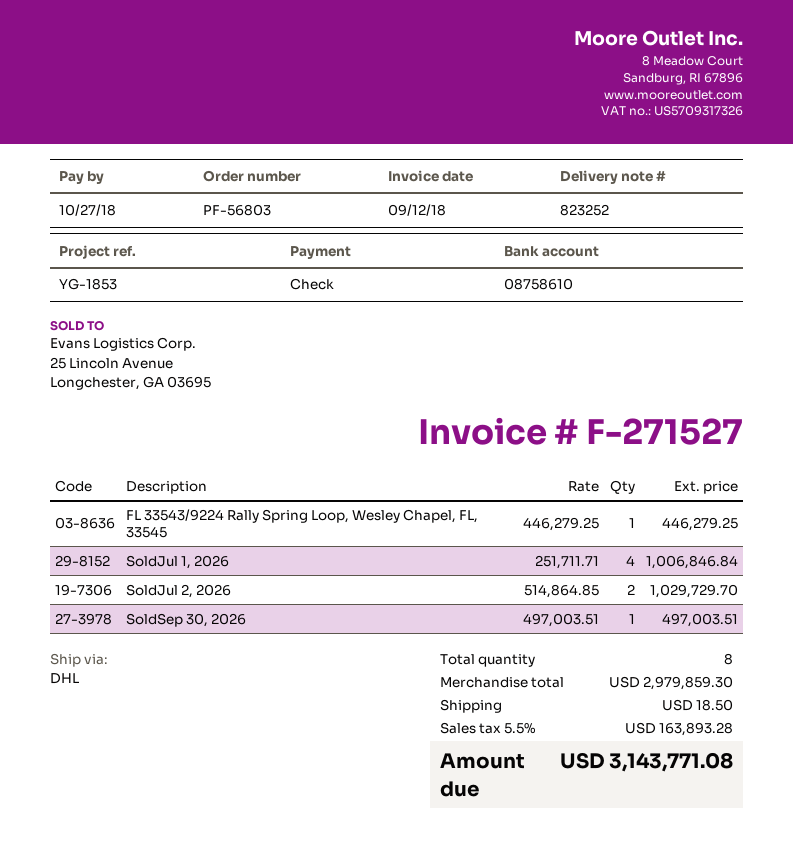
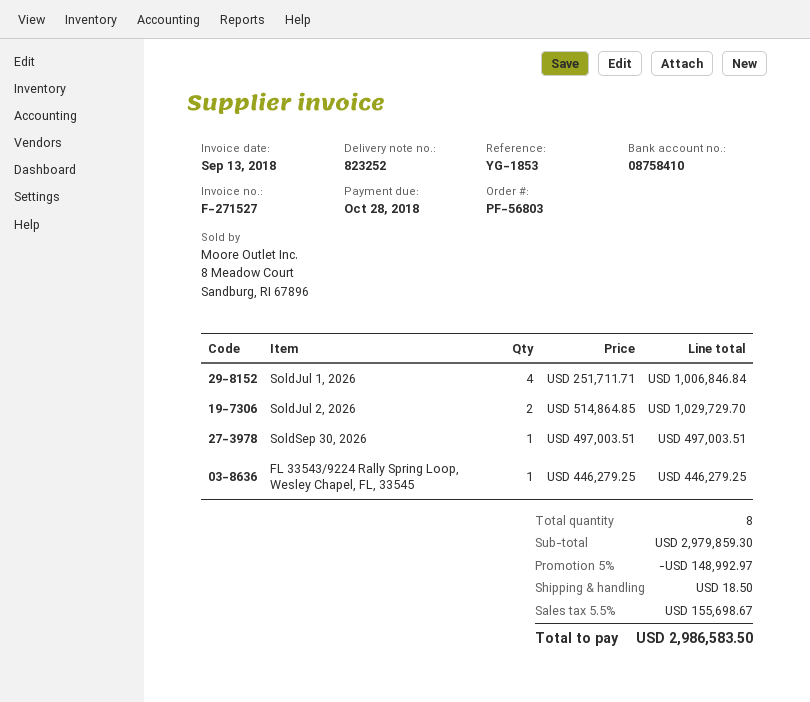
invoice date: 2018-09-12 -> 2018-09-13
due date: 2018-10-27 -> 2018-10-28
bank account: 08758610 -> 08758410
discount: none -> 5% = 148992.97
tax: 5.5% = 163893.28 -> 5.5% = 155698.67
total: 3143771.08 -> 2986583.50

